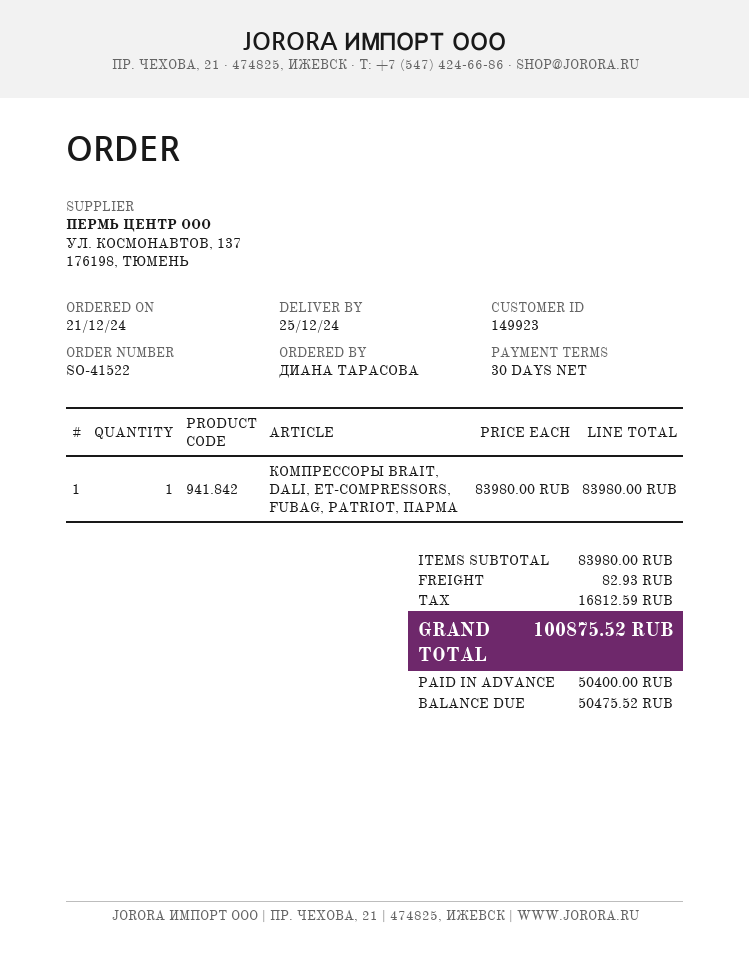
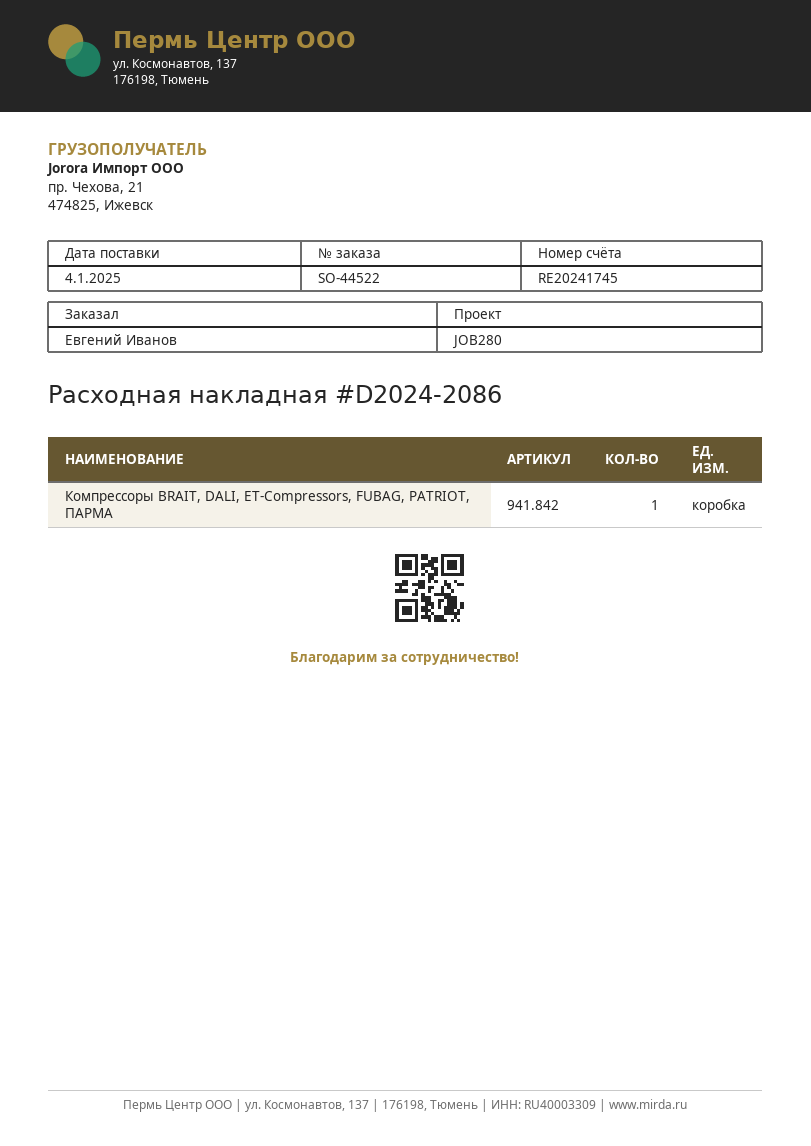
order number: SO-41522 -> SO-44522
delivery date: 2024-12-25 -> 2025-01-04
ordered by: ДИАНА ТАРАСОВА -> Евгений Иванов

